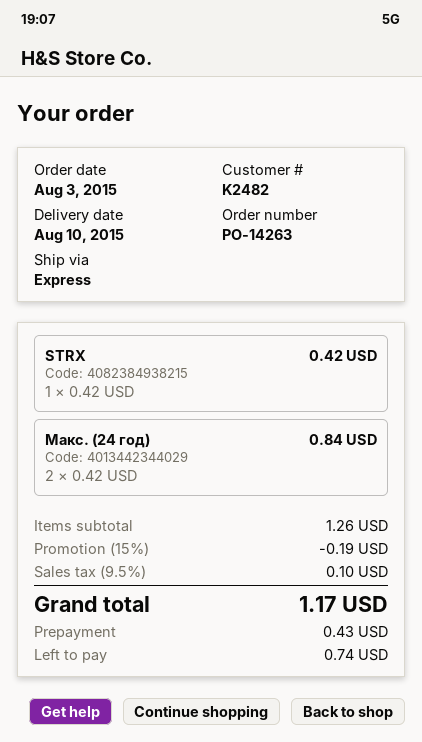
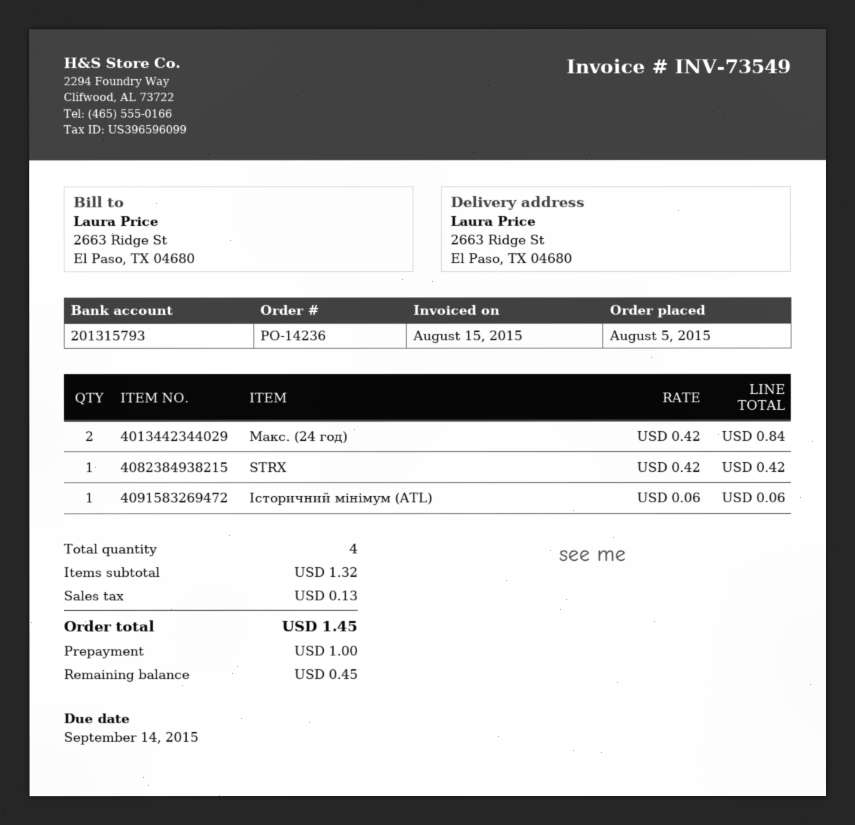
order number: PO-14263 -> PO-14236
order date: 2015-08-03 -> 2015-08-05
Історичний мінімум (ATL): none -> 1 x 0.06 = 0.06
subtotal: 1.26 -> 1.32
discount: 15% = 0.19 -> none
tax: 0.10 -> 0.13
total: 1.17 -> 1.45
deposit: 0.43 -> 1.00
balance: 0.74 -> 0.45

